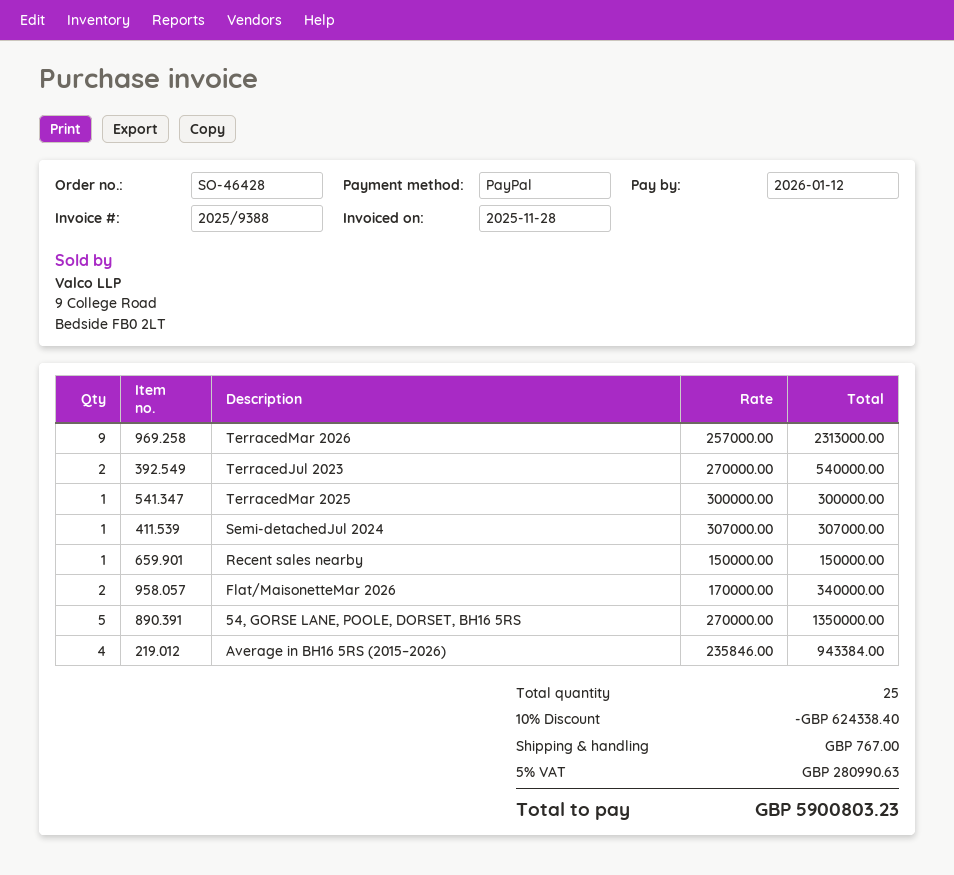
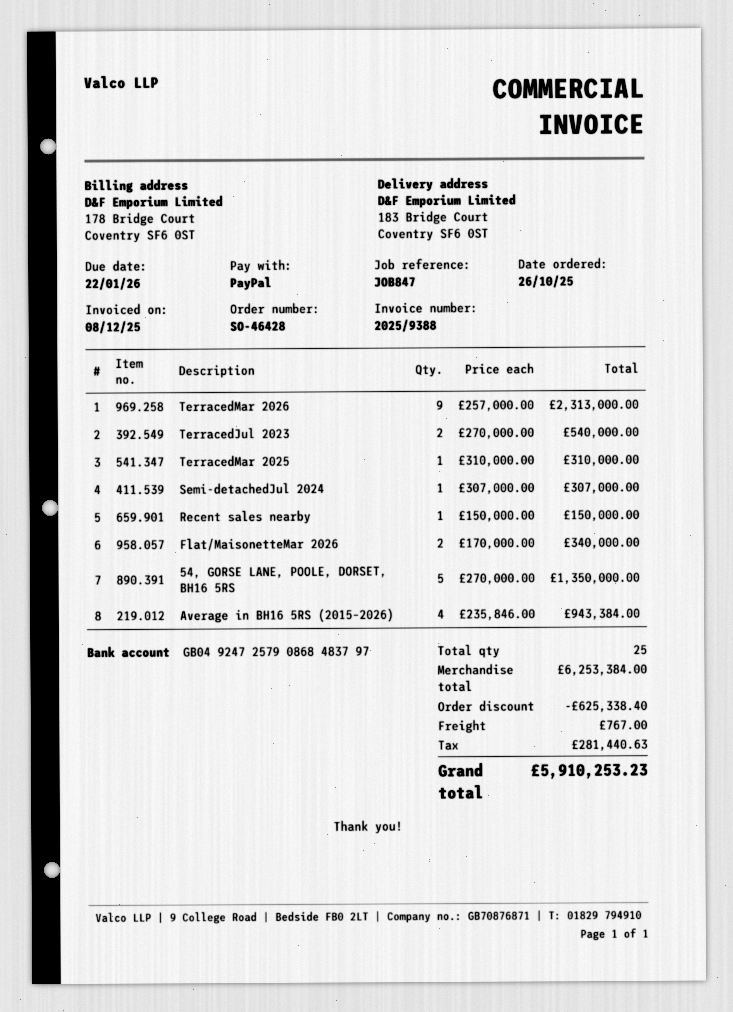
invoice date: 2025-11-28 -> 2025-12-08
due date: 2026-01-12 -> 2026-01-22
TerracedMar 2025: 1 x 300000.00 = 300000.00 -> 1 x 310000.00 = 310000.00
discount: 624338.40 -> 625338.40
tax: 280990.63 -> 281440.63
total: 5900803.23 -> 5910253.23

